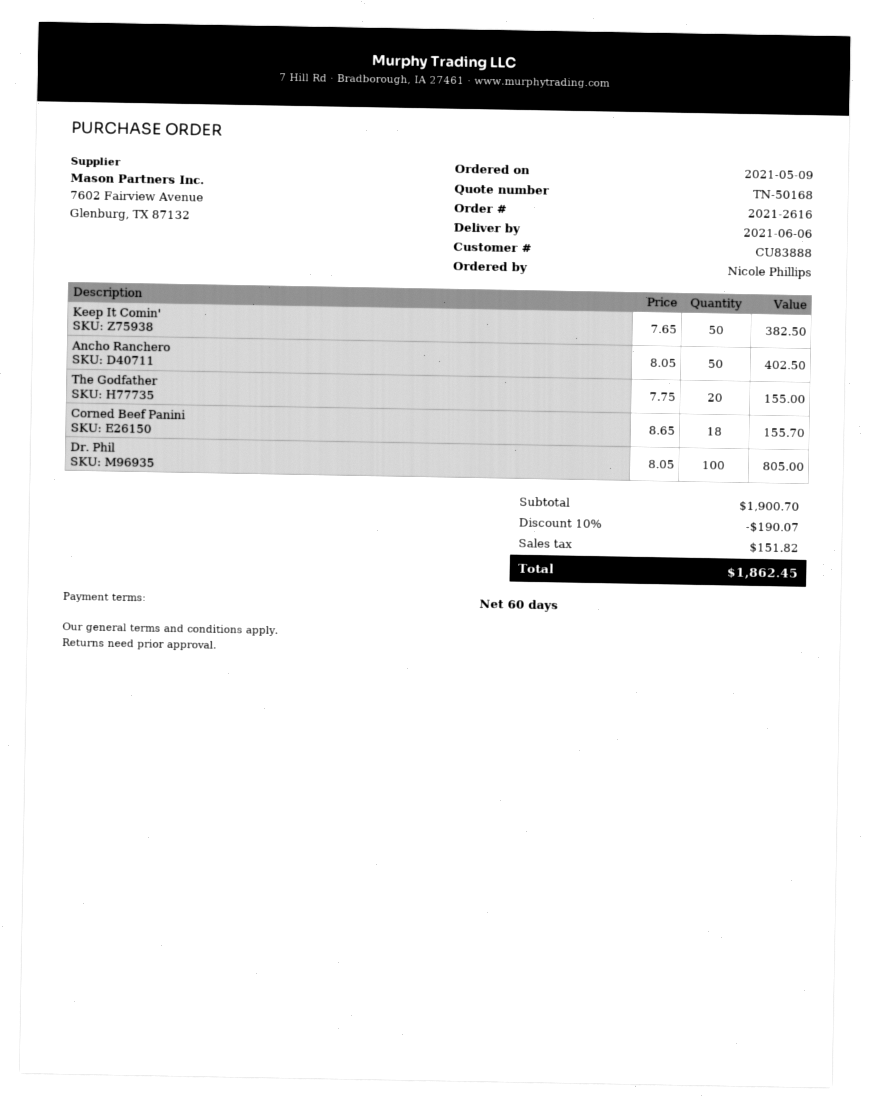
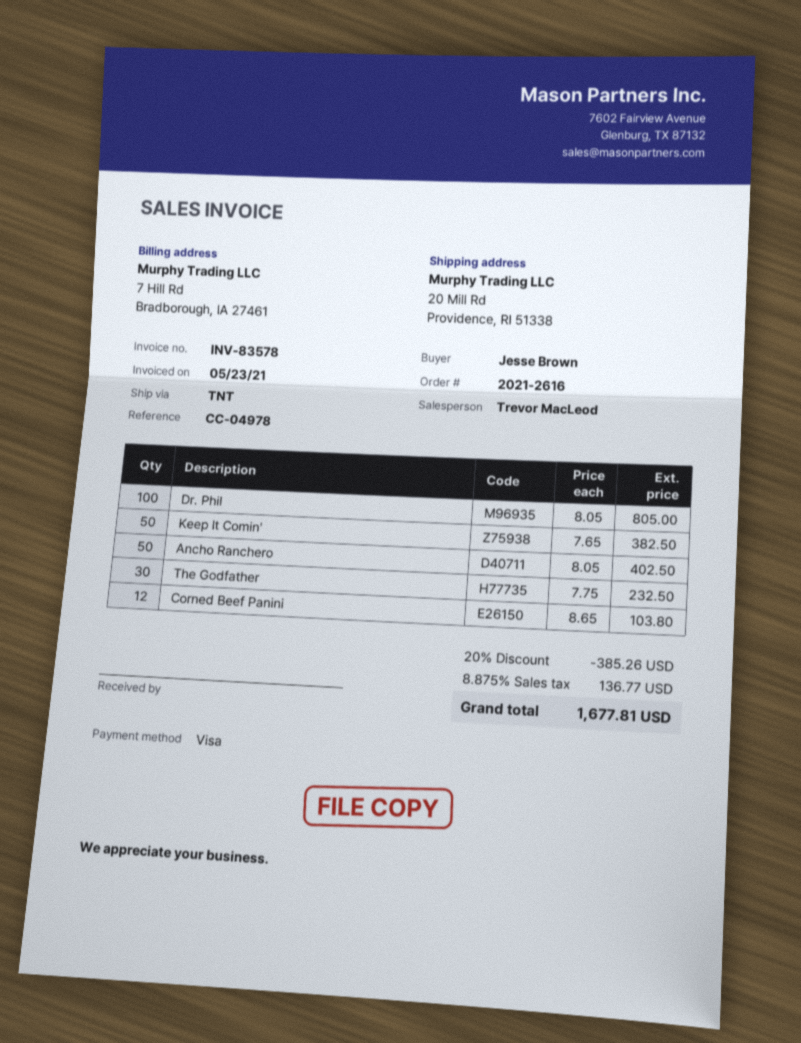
ordered by: Nicole Phillips -> Jesse Brown
The Godfather: 20 x 7.75 = 155.00 -> 30 x 7.75 = 232.50
Corned Beef Panini: 18 x 8.65 = 155.70 -> 12 x 8.65 = 103.80
discount: 10% = 190.07 -> 20% = 385.26
tax: 151.82 -> 136.77
total: 1862.45 -> 1677.81

